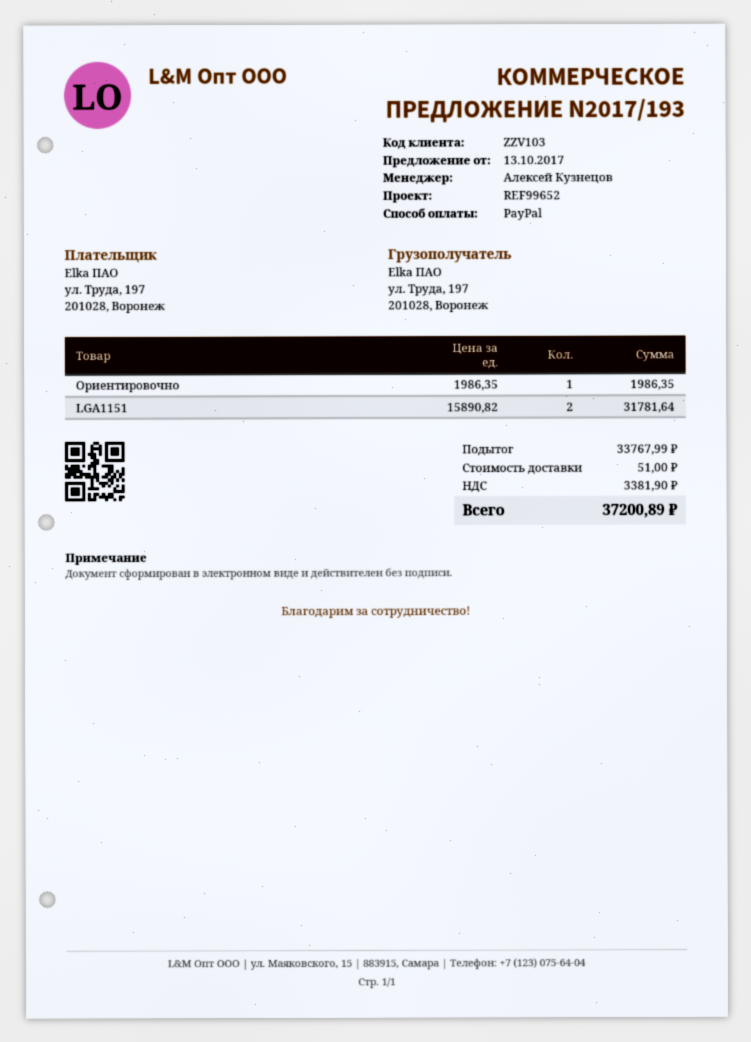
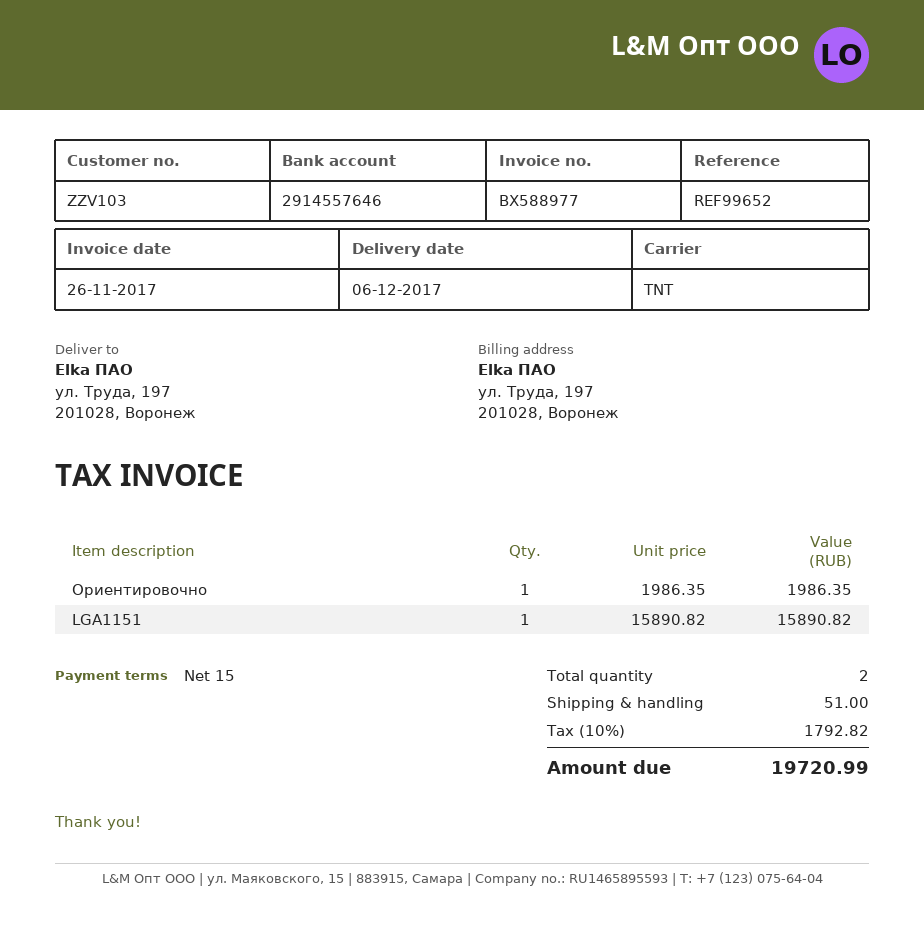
LGA1151: 2 x 15890.82 = 31781.64 -> 1 x 15890.82 = 15890.82
tax: 3381.90 -> 1792.82
total: 37200.89 -> 19720.99

